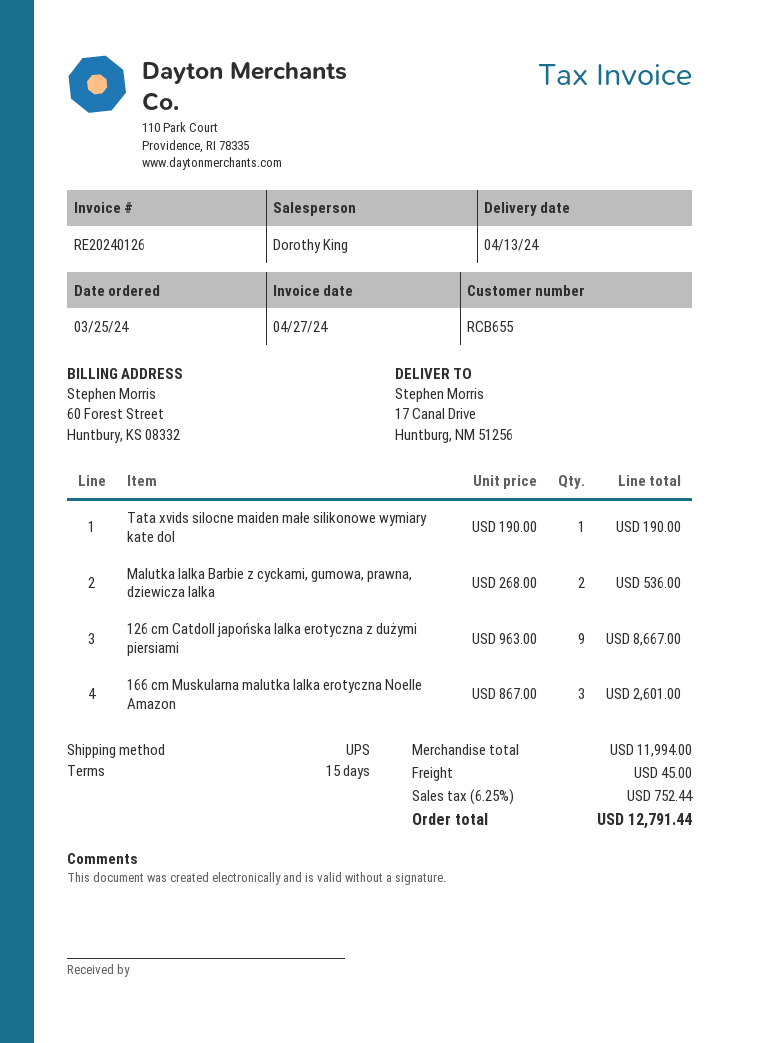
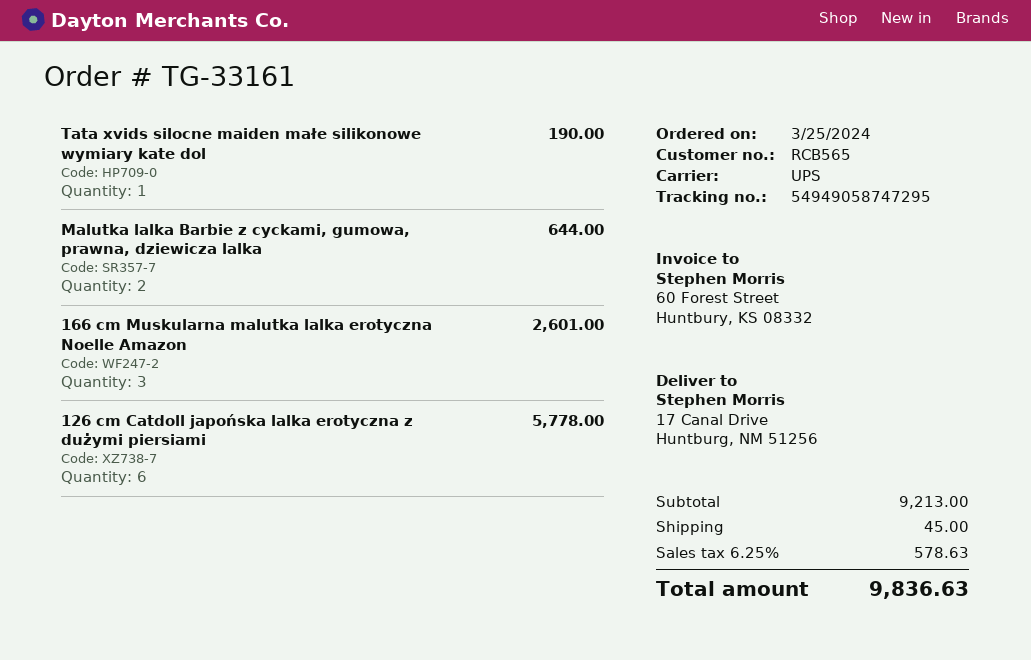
customer number: RCB655 -> RCB565
Malutka lalka Barbie z cyckami, gumowa, prawna, dziewicza lalka: 2 for 536.00 -> 2 for 644.00
126 cm Catdoll japońska lalka erotyczna z dużymi piersiami: 9 for 8667.00 -> 6 for 5778.00
subtotal: 11994.00 -> 9213.00
tax: 6.25% = 752.44 -> 6.25% = 578.63
total: 12791.44 -> 9836.63

